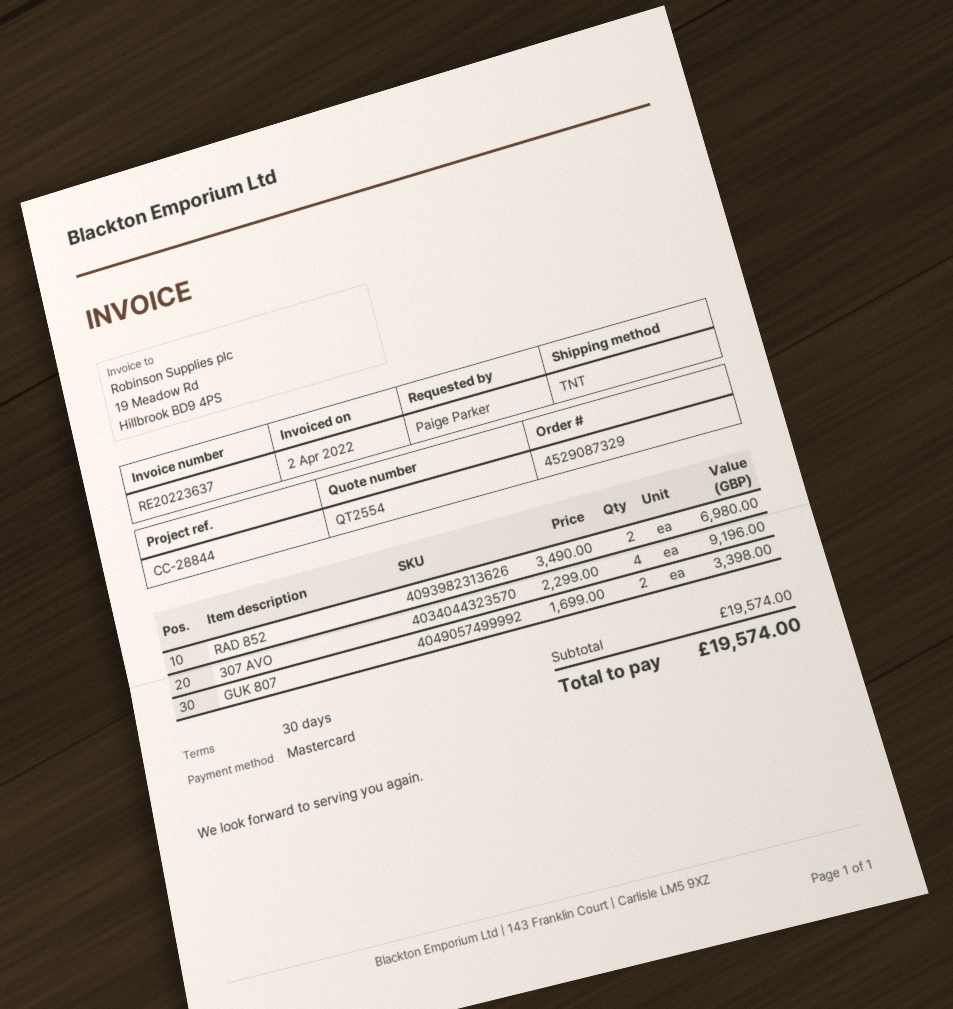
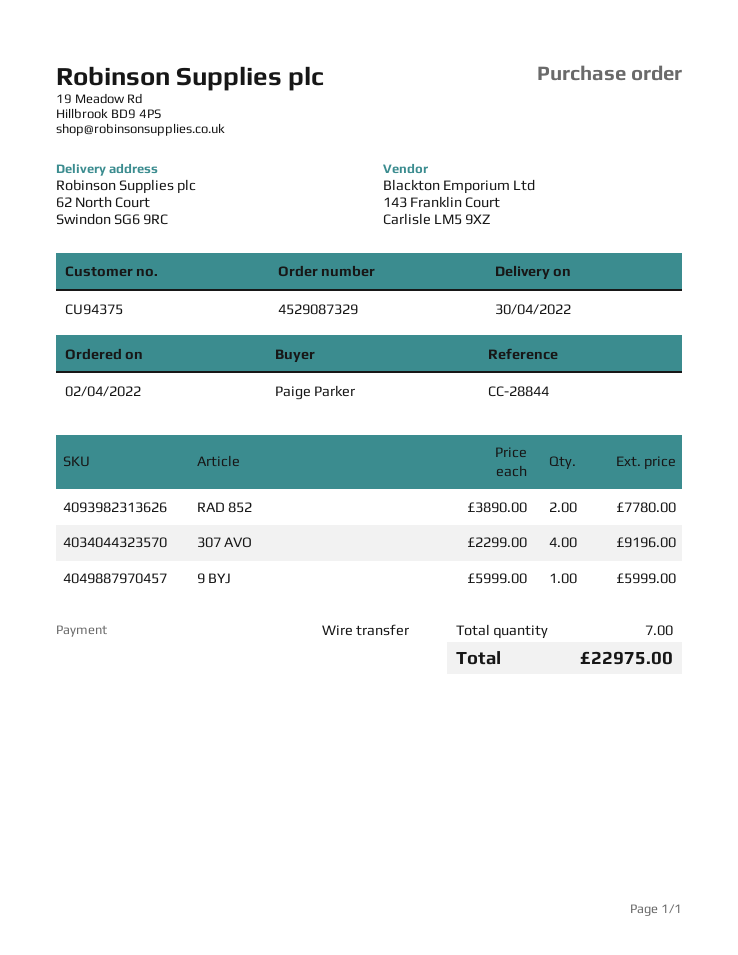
payment method: Mastercard -> bank transfer
RAD 852: 2 x 3490.00 = 6980.00 -> 2 x 3890.00 = 7780.00
GUK 807: 2 x 1699.00 = 3398.00 -> none
9 BYJ: none -> 1 x 5999.00 = 5999.00
total: 19574.00 -> 22975.00

